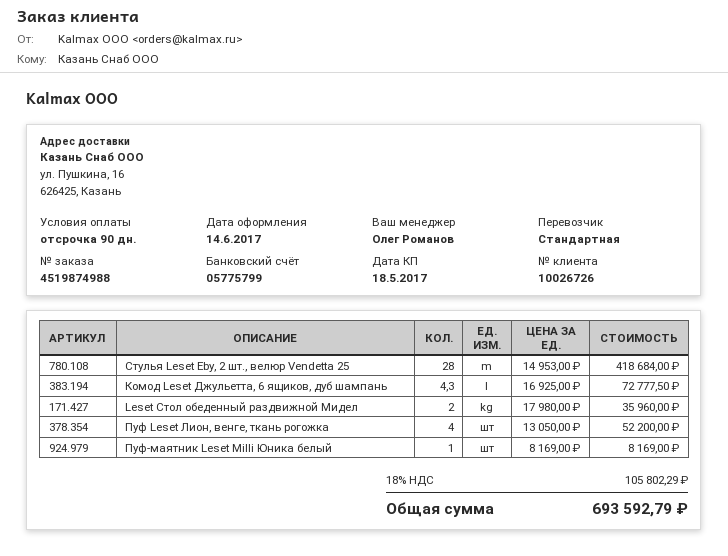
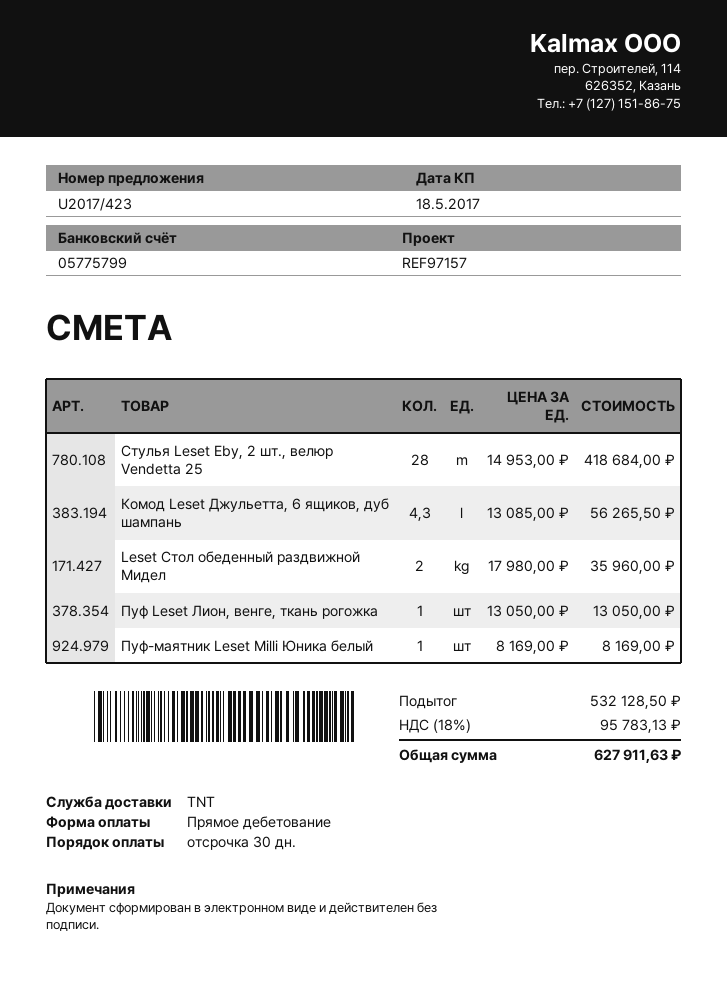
payment terms: 90 days -> 30 days
shipping method: standard -> TNT
Комод Leset Джульетта, 6 ящиков, дуб шампань: 4.3 x 16925.00 = 72777.50 -> 4.3 x 13085.00 = 56265.50
Пуф Leset Лион, венге, ткань рогожка: 4 x 13050.00 = 52200.00 -> 1 x 13050.00 = 13050.00
tax: 18% = 105802.29 -> 18% = 95783.13
total: 693592.79 -> 627911.63

